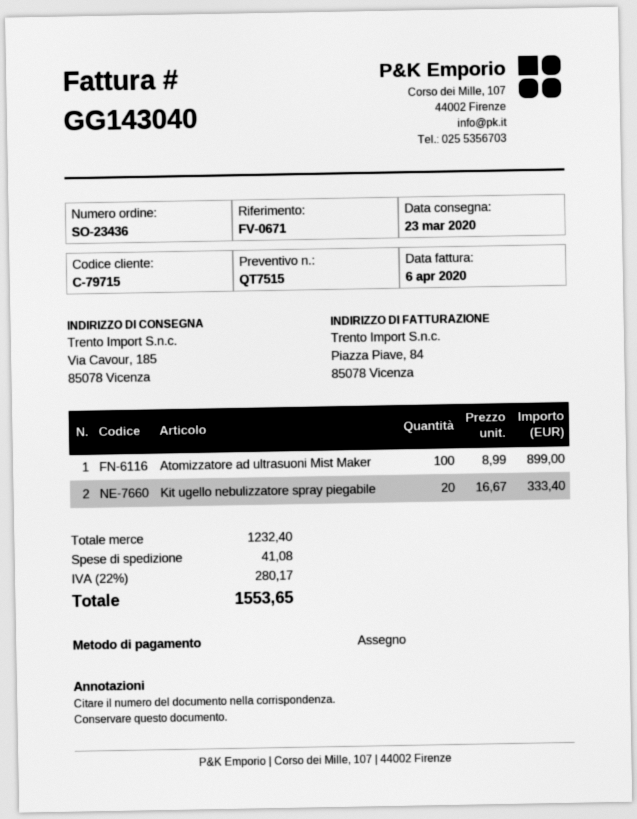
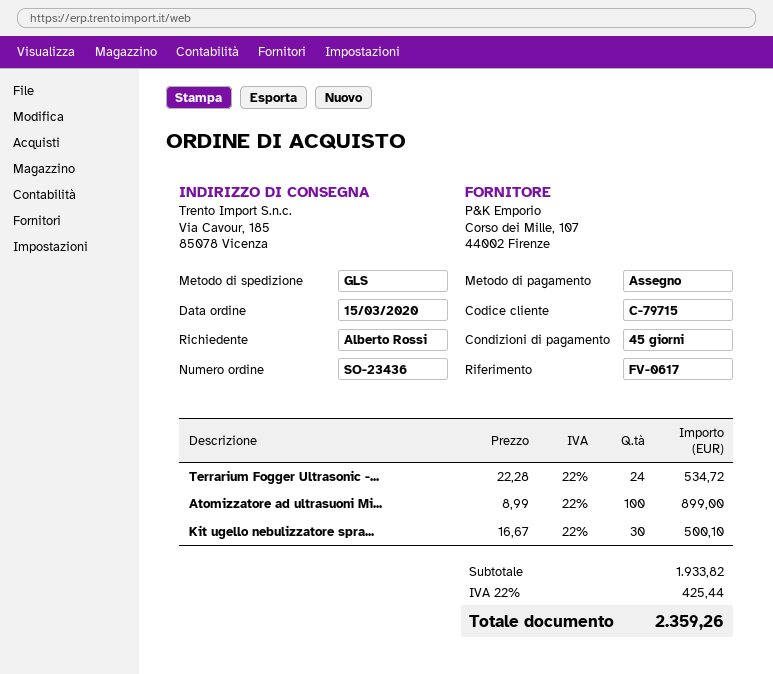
reference: FV-0671 -> FV-0617
Kit ugello nebulizzatore spray piegabile: 20 x 16.67 = 333.40 -> 30 x 16.67 = 500.10
Terrarium Fogger Ultrasonic -...: none -> 24 x 22.28 = 534.72
subtotal: 1232.40 -> 1933.82
shipping: 41.08 -> none
tax: 22% = 280.17 -> 22% = 425.44
total: 1553.65 -> 2359.26

